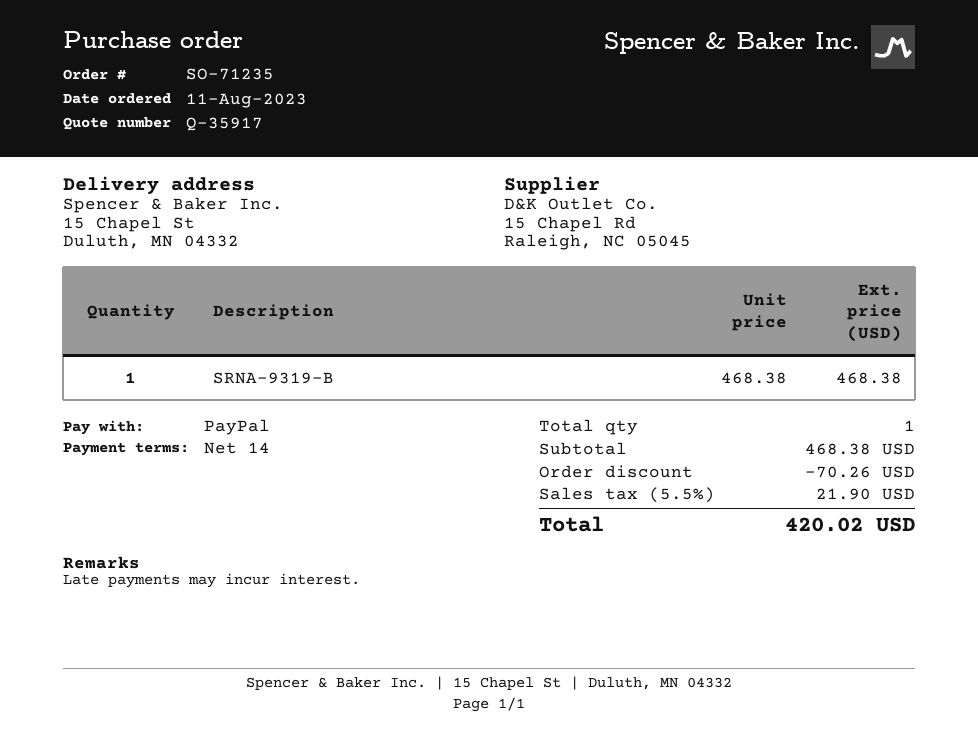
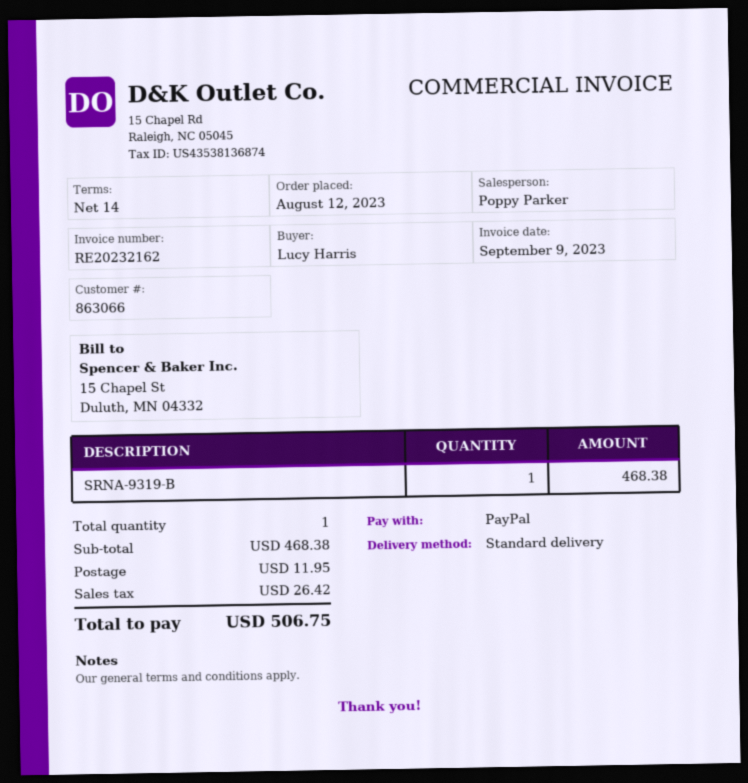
order date: 2023-08-11 -> 2023-08-12
discount: 70.26 -> none
shipping: none -> 11.95
tax: 21.90 -> 26.42
total: 420.02 -> 506.75

